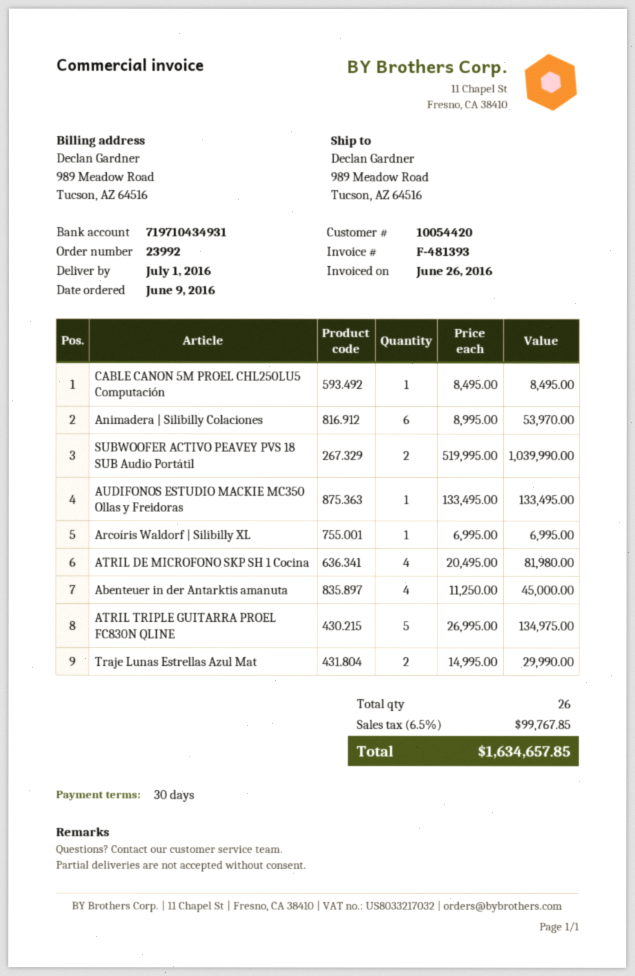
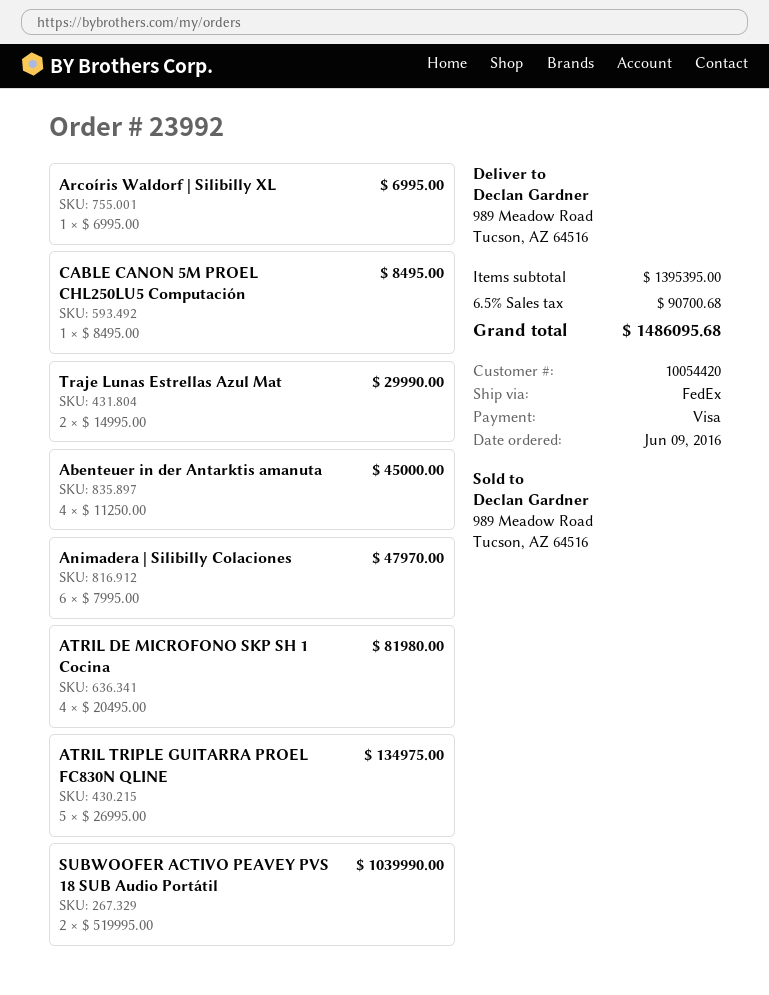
Animadera | Silibilly Colaciones: 6 x 8995.00 = 53970.00 -> 6 x 7995.00 = 47970.00
AUDIFONOS ESTUDIO MACKIE MC350 Ollas y Freidoras: 1 x 133495.00 = 133495.00 -> none
tax: 6.5% = 99767.85 -> 6.5% = 90700.68
total: 1634657.85 -> 1486095.68

